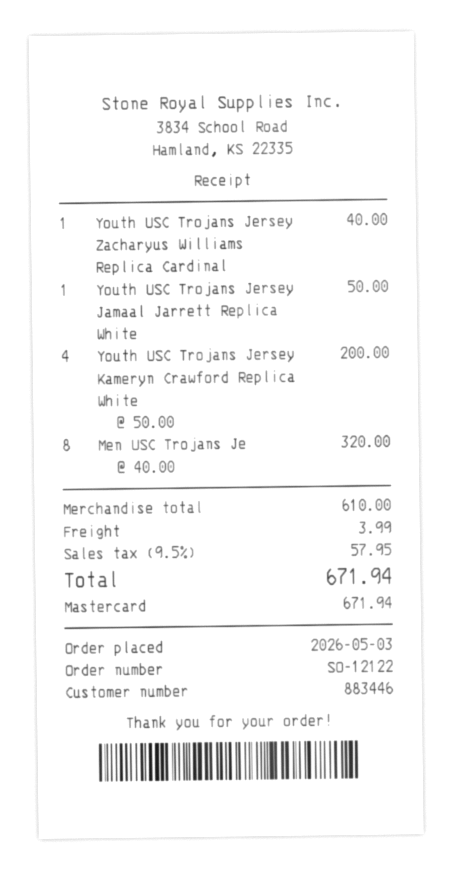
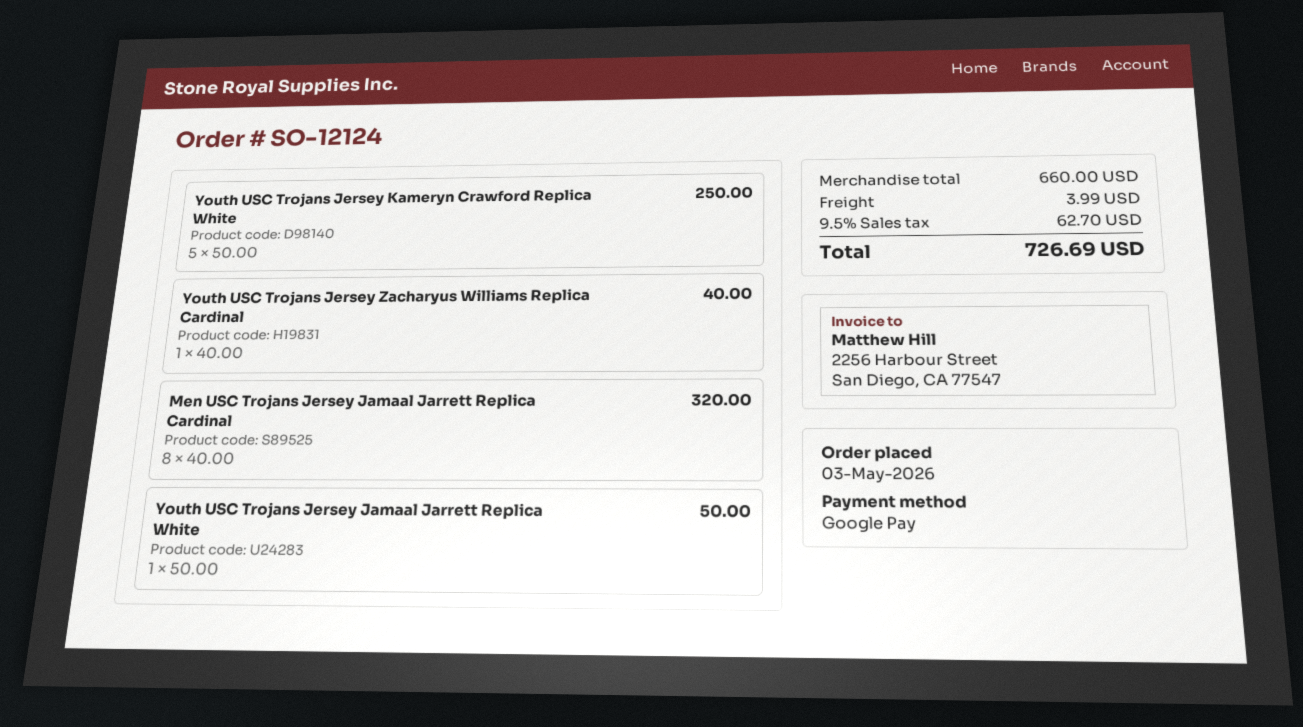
order number: SO-12122 -> SO-12124
payment method: Mastercard -> Google Pay
Youth USC Trojans Jersey Kameryn Crawford Replica White: 4 x 50.00 = 200.00 -> 5 x 50.00 = 250.00
subtotal: 610.00 -> 660.00
tax: 9.5% = 57.95 -> 9.5% = 62.70
total: 671.94 -> 726.69

